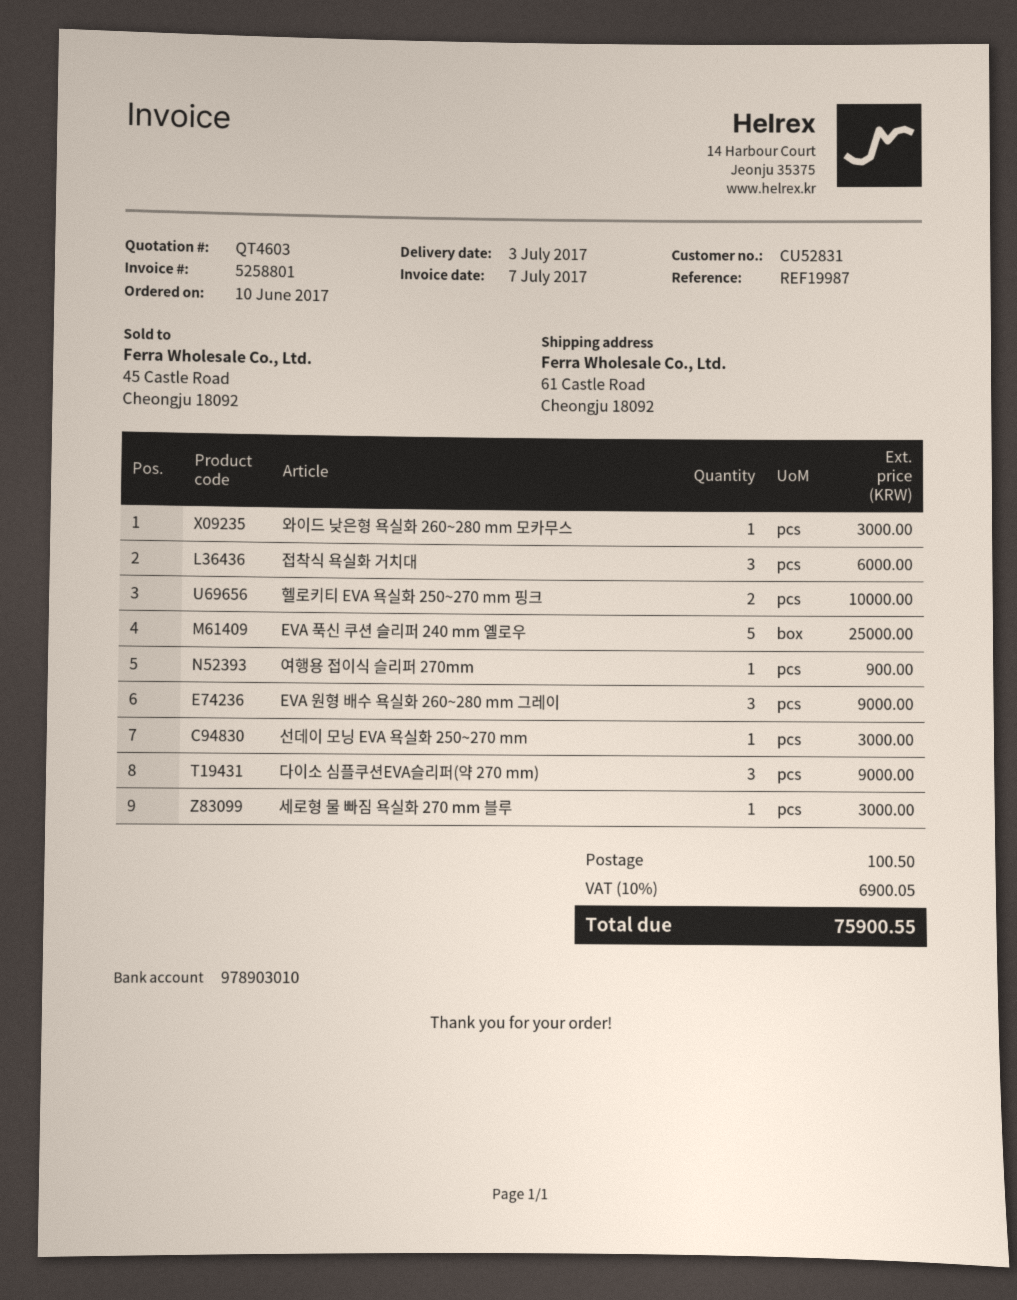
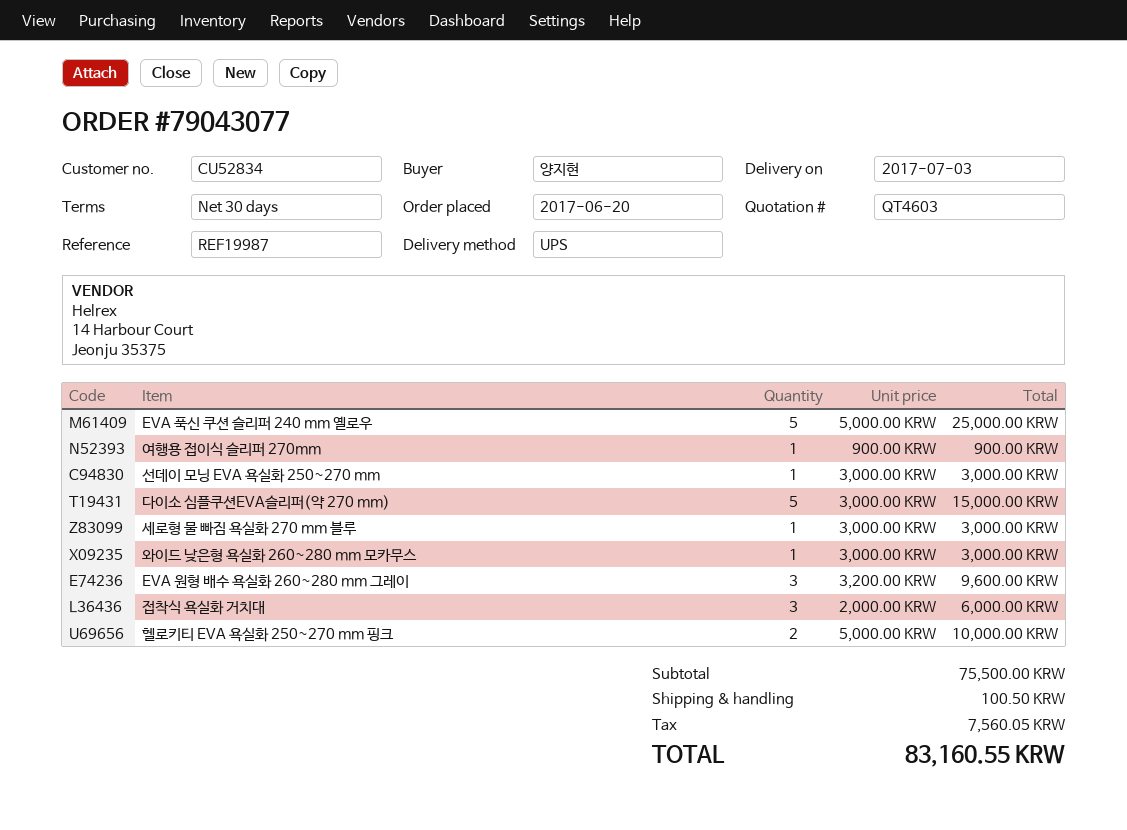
order date: 2017-06-10 -> 2017-06-20
customer number: CU52831 -> CU52834
EVA 원형 배수 욕실화 260~280 mm 그레이: 3 for 9000.00 -> 3 for 9600.00
다이소 심플쿠션EVA슬리퍼(약 270 mm): 3 for 9000.00 -> 5 for 15000.00
tax: 6900.05 -> 7560.05
total: 75900.55 -> 83160.55

